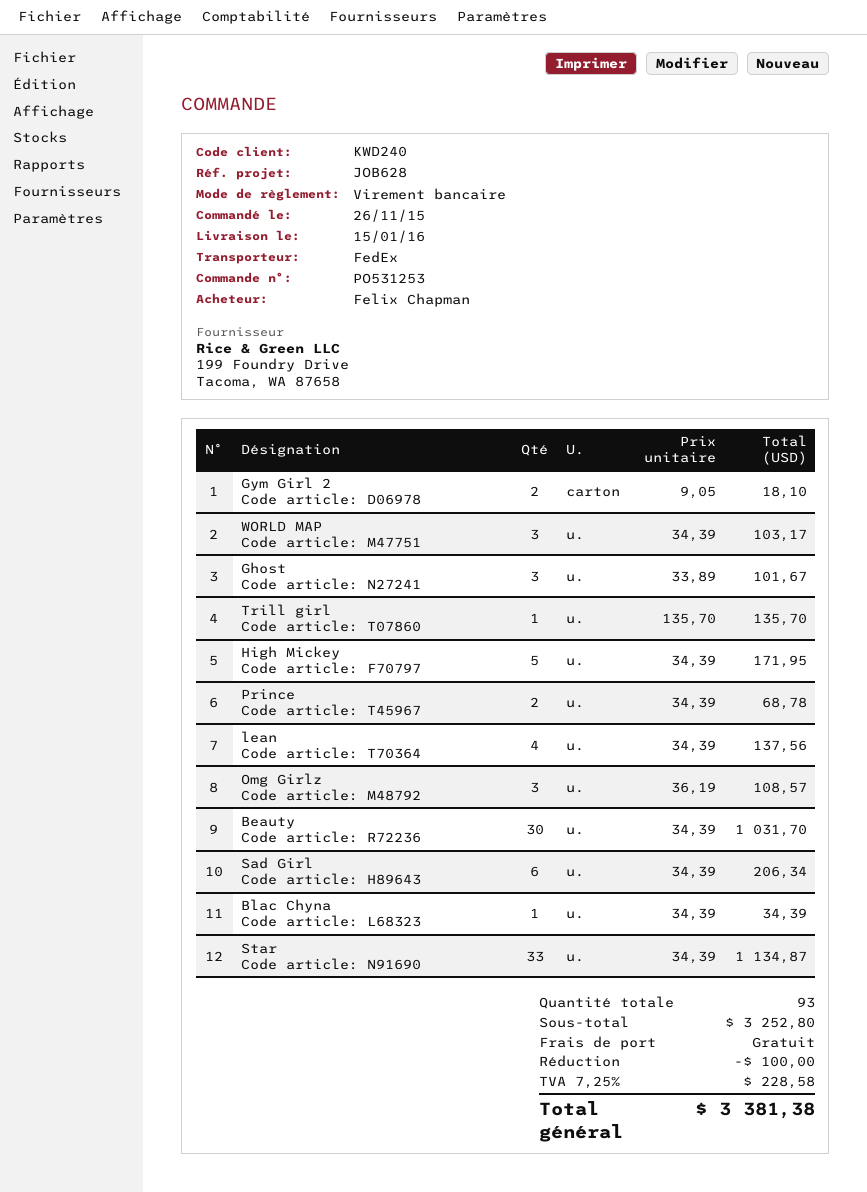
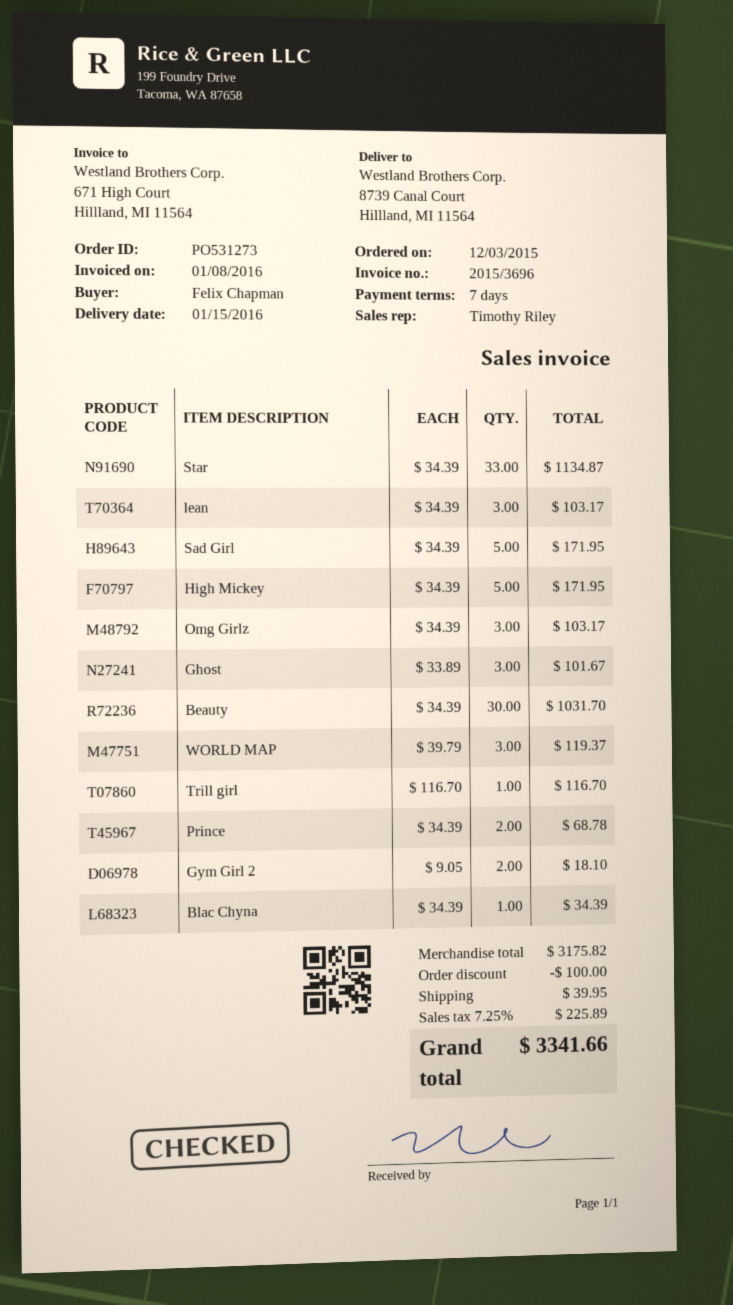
order number: PO531253 -> PO531273
order date: 2015-11-26 -> 2015-12-03
WORLD MAP: 3 x 34.39 = 103.17 -> 3 x 39.79 = 119.37
Trill girl: 1 x 135.70 = 135.70 -> 1 x 116.70 = 116.70
lean: 4 x 34.39 = 137.56 -> 3 x 34.39 = 103.17
Omg Girlz: 3 x 36.19 = 108.57 -> 3 x 34.39 = 103.17
Sad Girl: 6 x 34.39 = 206.34 -> 5 x 34.39 = 171.95
subtotal: 3252.80 -> 3175.82
shipping: 0.00 -> 39.95
tax: 7.25% = 228.58 -> 7.25% = 225.89
total: 3381.38 -> 3341.66

